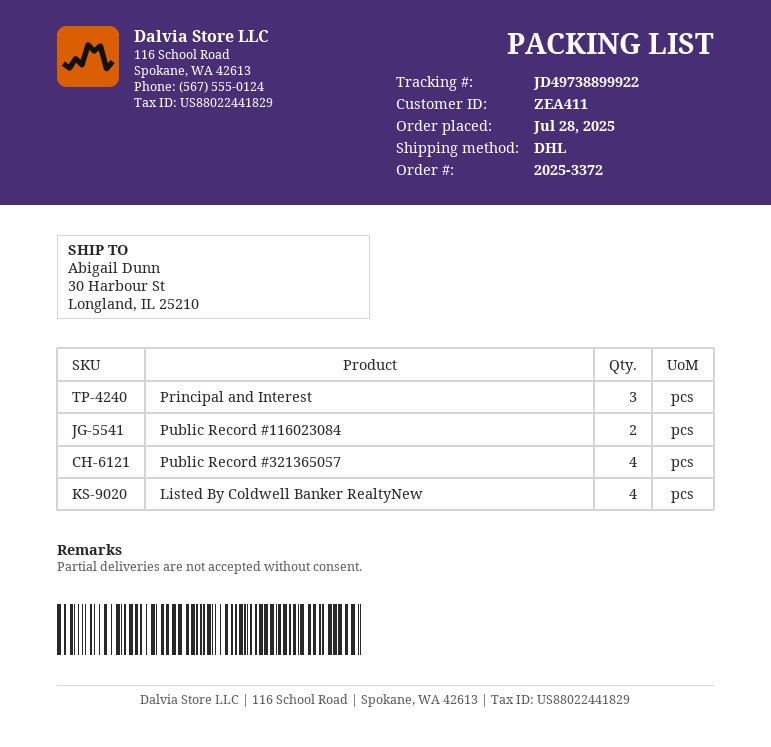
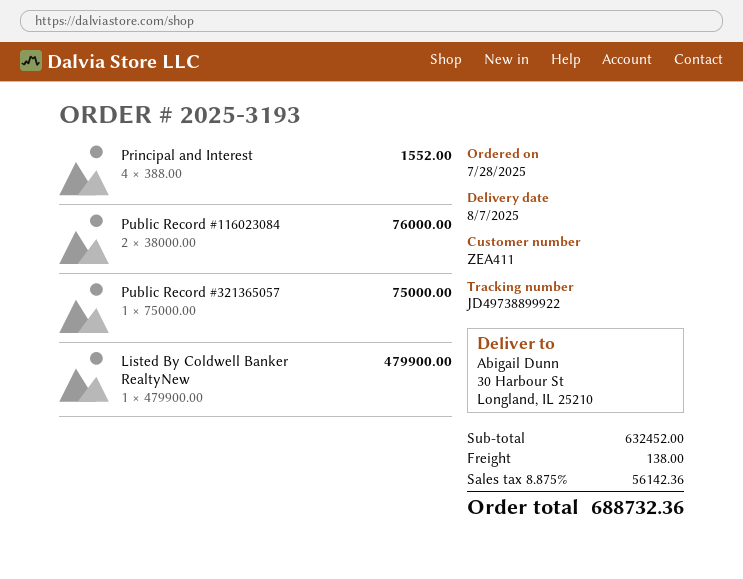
order number: 2025-3372 -> 2025-3193
Principal and Interest: 3 -> 4
Public Record #321365057: 4 -> 1
Listed By Coldwell Banker RealtyNew: 4 -> 1

